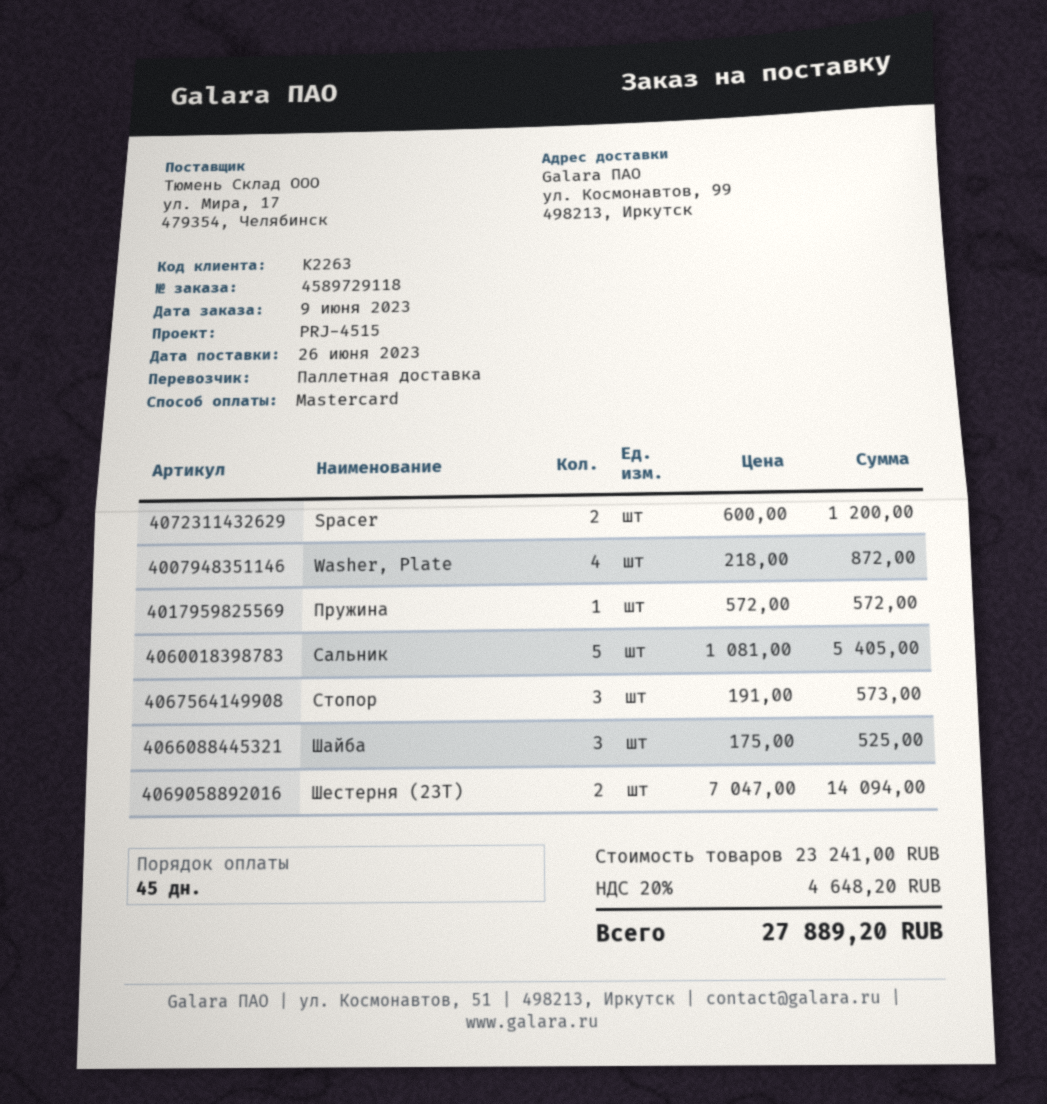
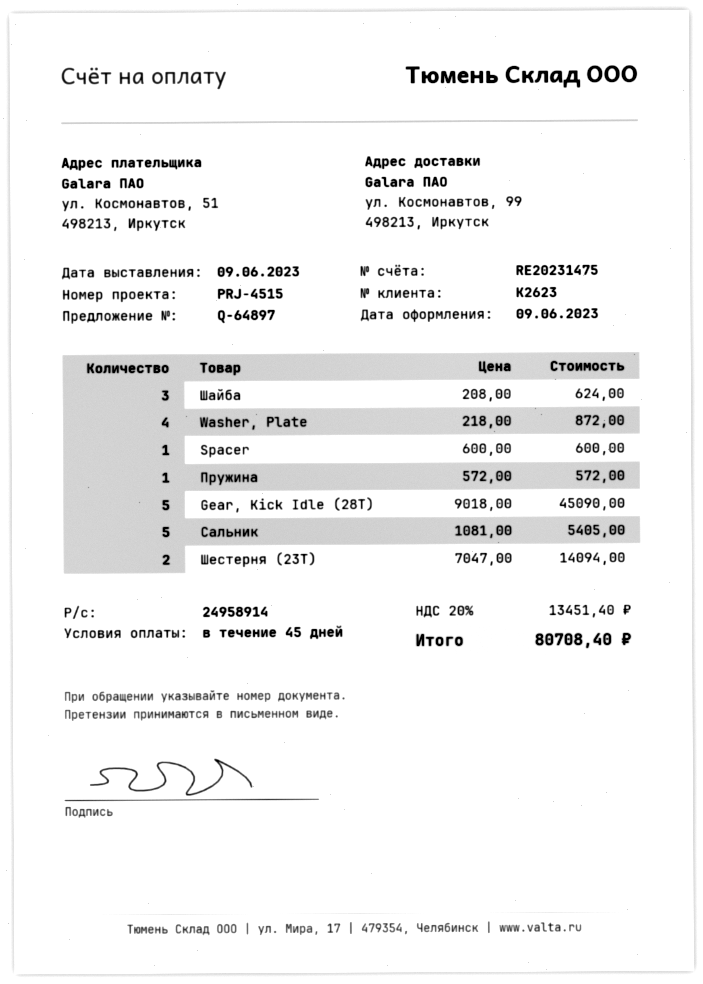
customer number: K2263 -> K2623
Spacer: 2 x 600.00 = 1200.00 -> 1 x 600.00 = 600.00
Стопор: 3 x 191.00 = 573.00 -> none
Шайба: 3 x 175.00 = 525.00 -> 3 x 208.00 = 624.00
Gear, Kick Idle (28T): none -> 5 x 9018.00 = 45090.00
tax: 20% = 4648.20 -> 20% = 13451.40
total: 27889.20 -> 80708.40

